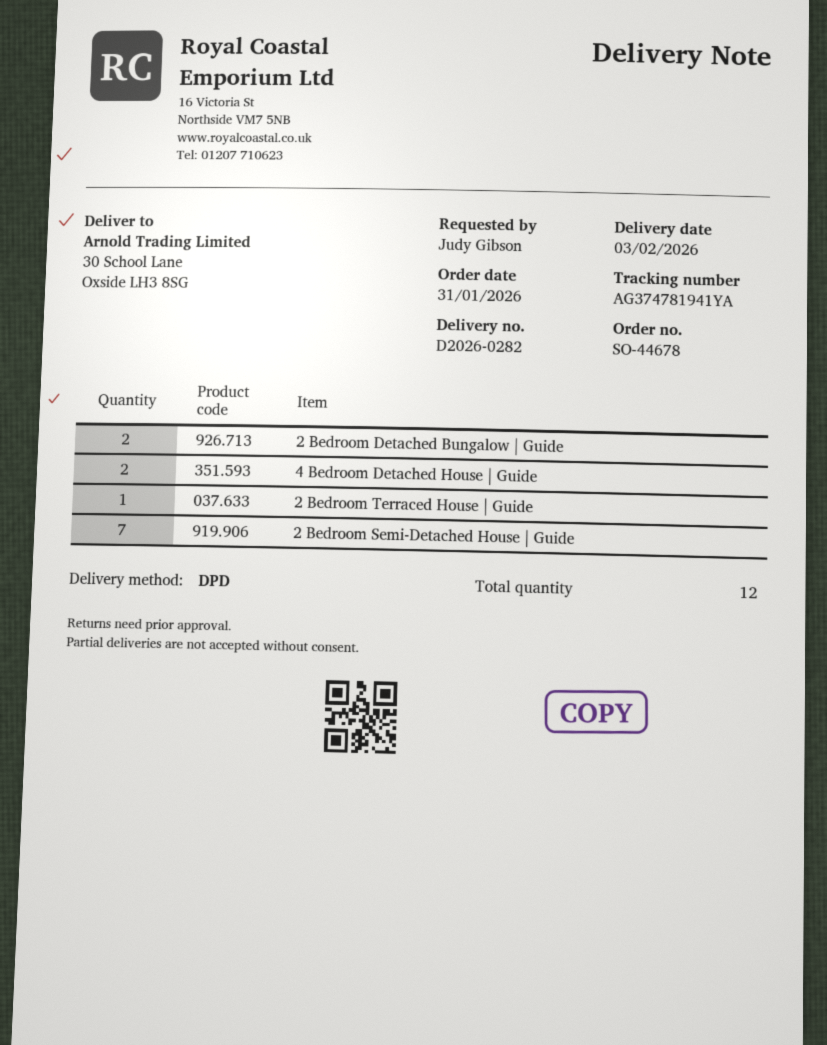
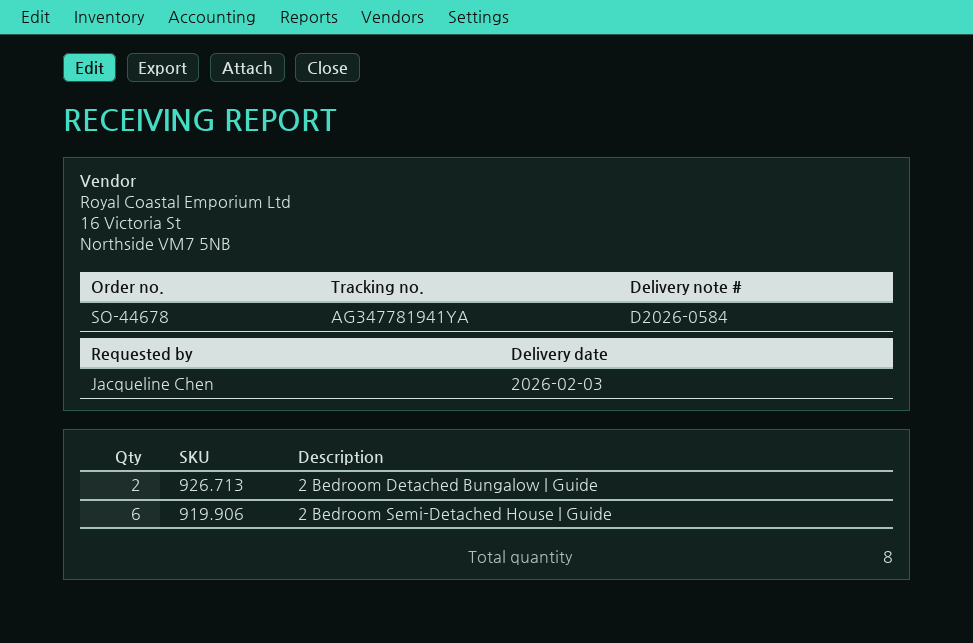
delivery note number: D2026-0282 -> D2026-0584
ordered by: Judy Gibson -> Jacqueline Chen
tracking number: AG374781941YA -> AG347781941YA
4 Bedroom Detached House | Guide: 2 -> none
2 Bedroom Terraced House | Guide: 1 -> none
2 Bedroom Semi-Detached House | Guide: 7 -> 6
total quantity: 12 -> 8

